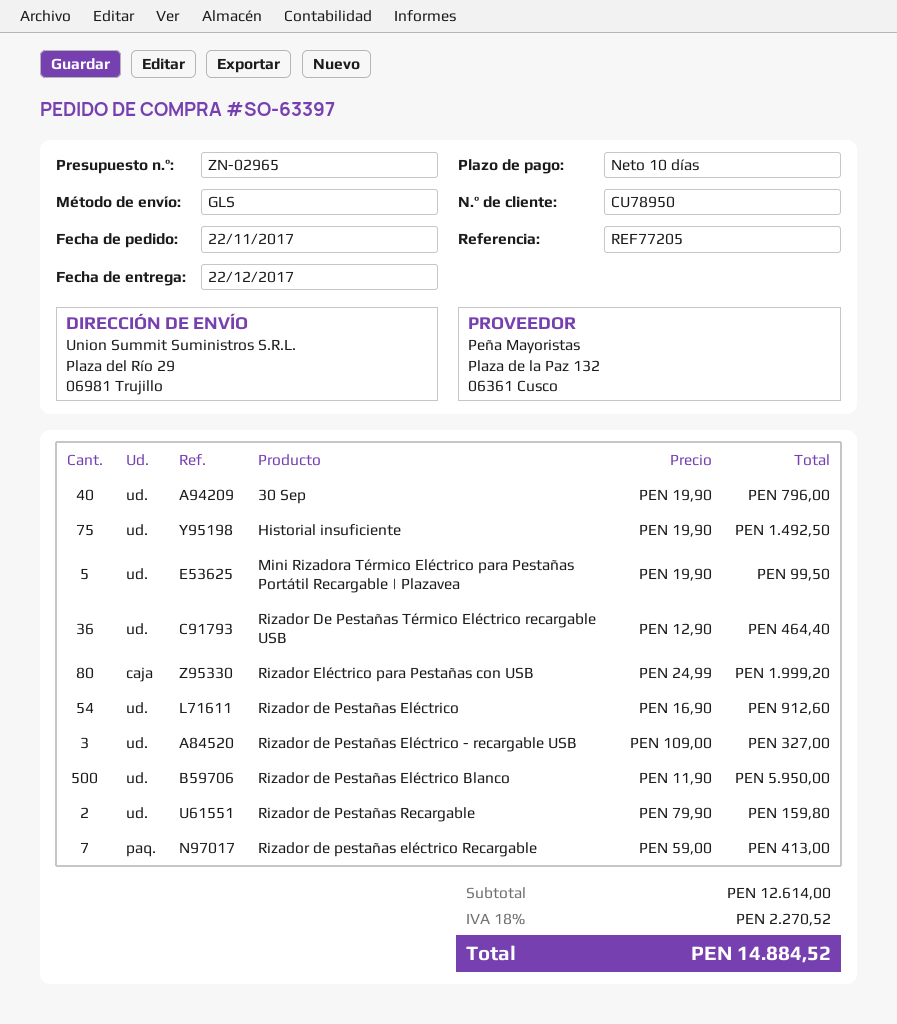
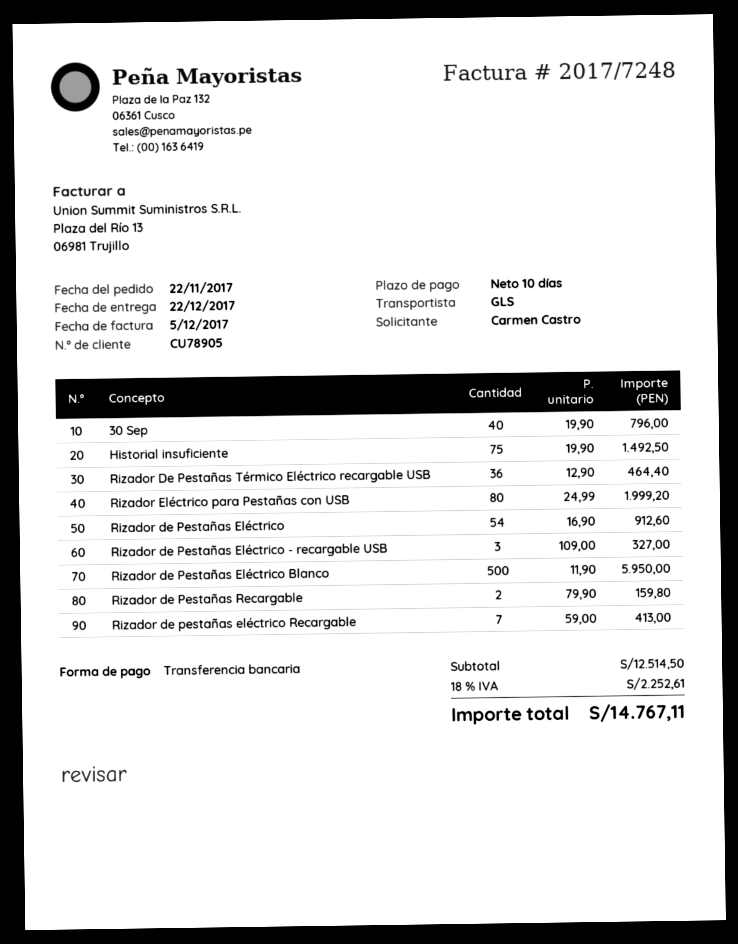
customer number: CU78950 -> CU78905
Mini Rizadora Térmico Eléctrico para Pestañas Portátil Recargable | Plazavea: 5 x 19.90 = 99.50 -> none
subtotal: 12614.00 -> 12514.50
tax: 18% = 2270.52 -> 18% = 2252.61
total: 14884.52 -> 14767.11

